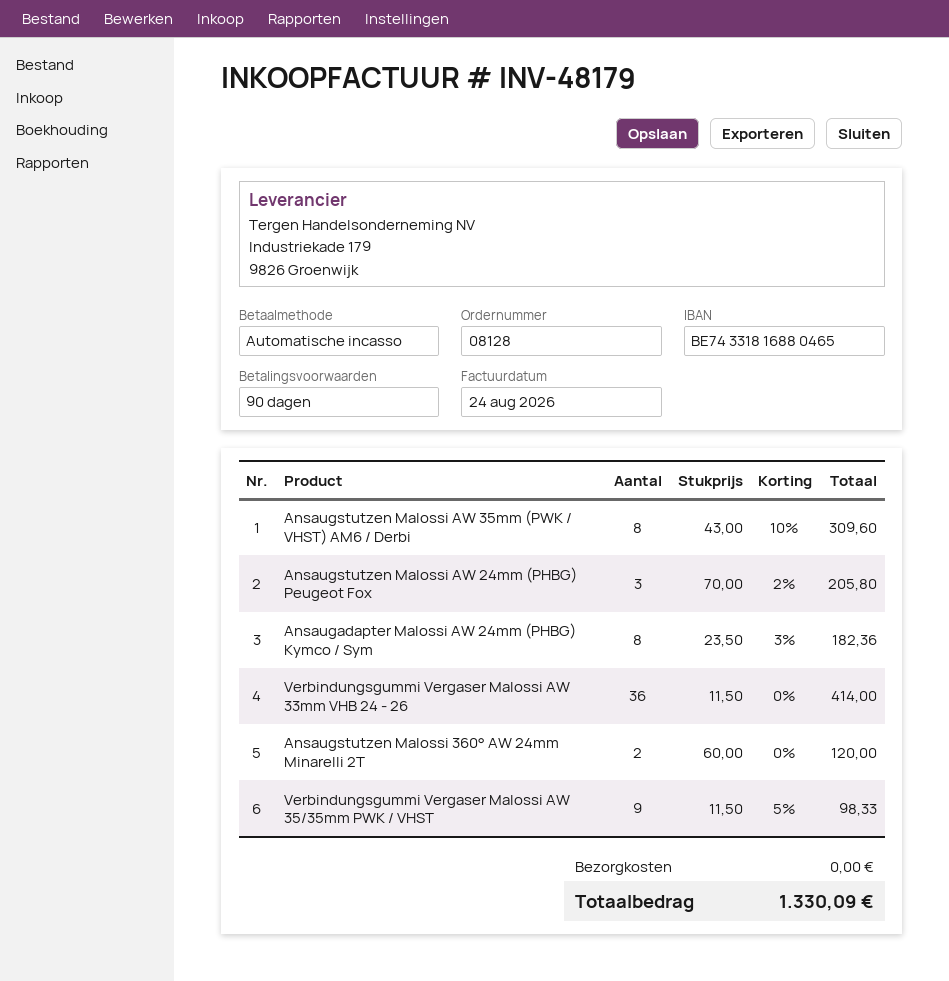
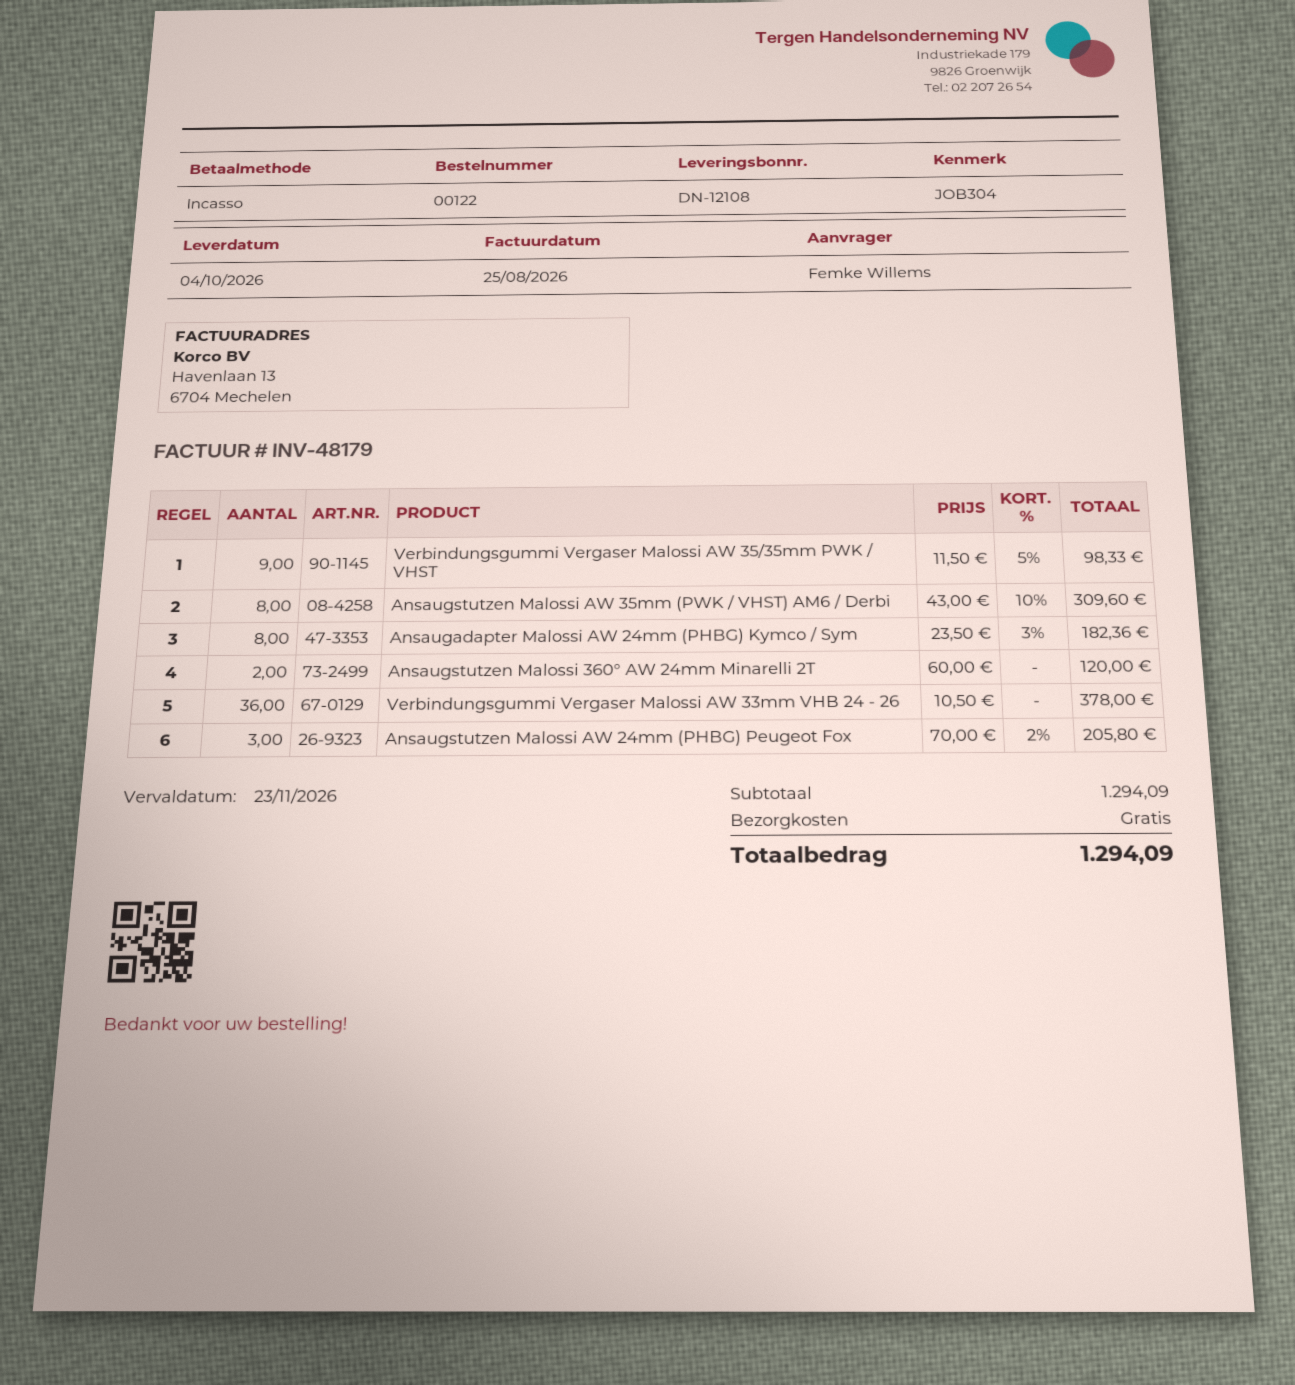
order number: 08128 -> 00122
invoice date: 2026-08-24 -> 2026-08-25
Verbindungsgummi Vergaser Malossi AW 33mm VHB 24 - 26: 36 x 11.50 = 414.00 -> 36 x 10.50 = 378.00
total: 1330.09 -> 1294.09

